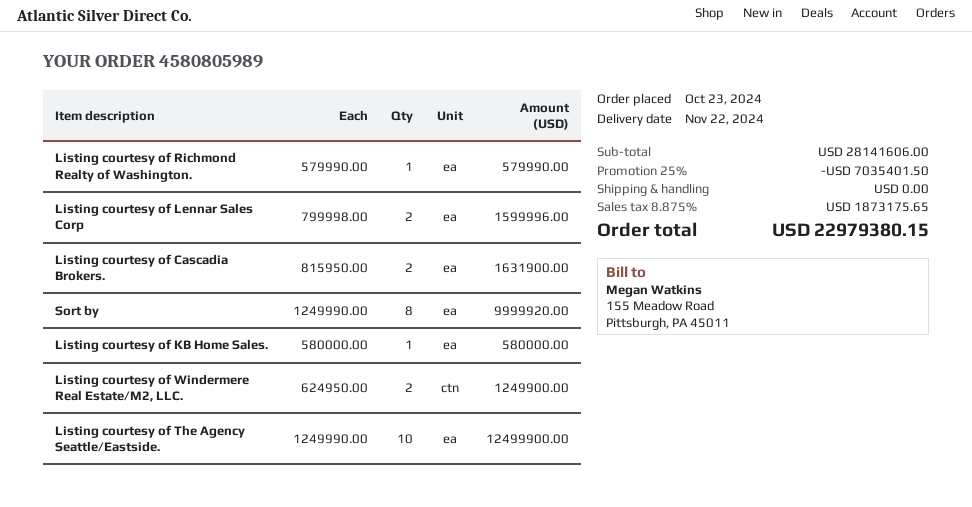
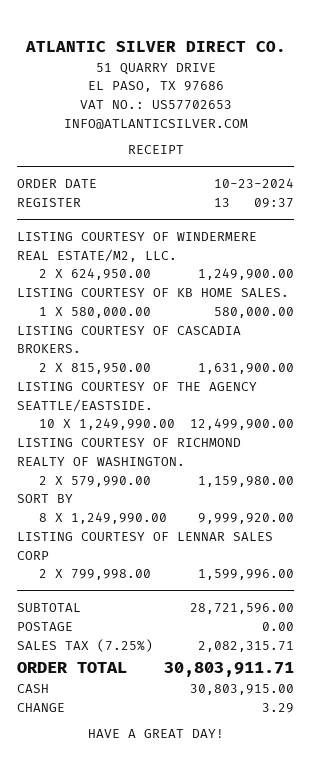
Listing courtesy of Richmond Realty of Washington.: 1 x 579990.00 = 579990.00 -> 2 x 579990.00 = 1159980.00
subtotal: 28141606.00 -> 28721596.00
discount: 25% = 7035401.50 -> none
tax: 8.875% = 1873175.65 -> 7.25% = 2082315.71
total: 22979380.15 -> 30803911.71

